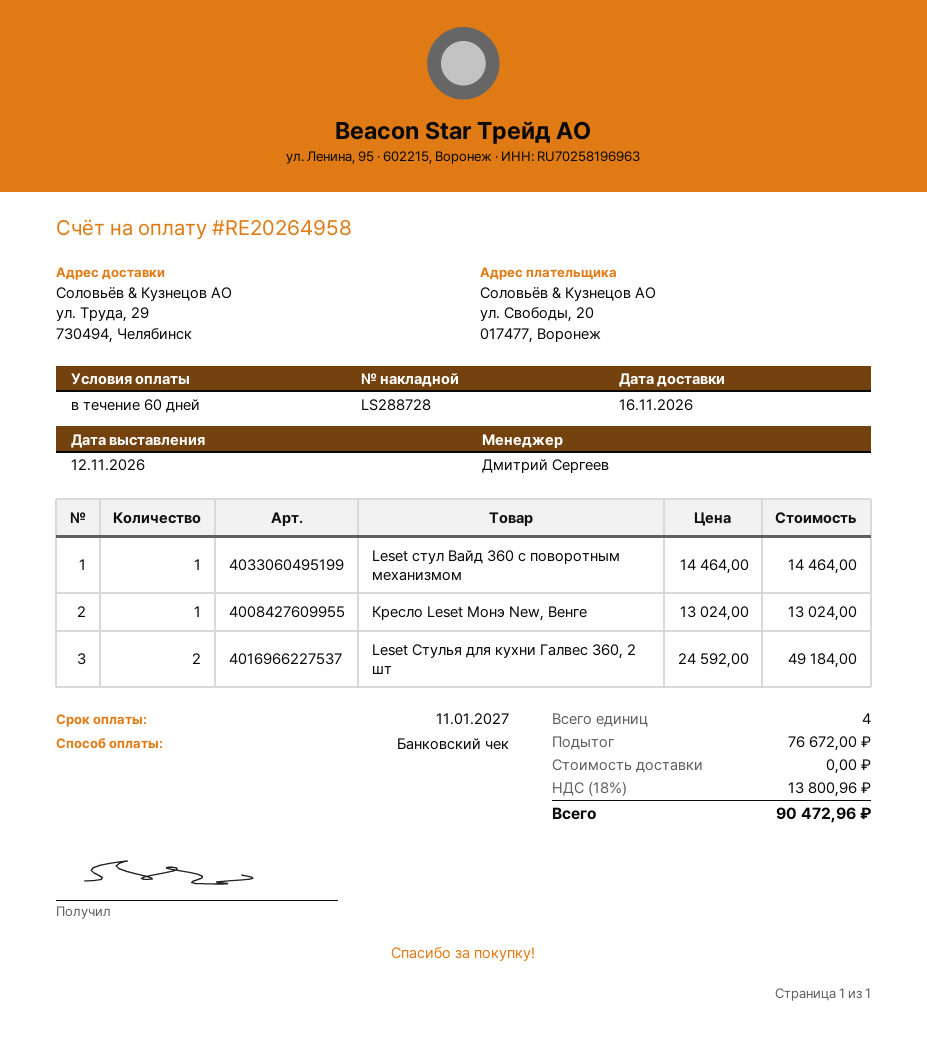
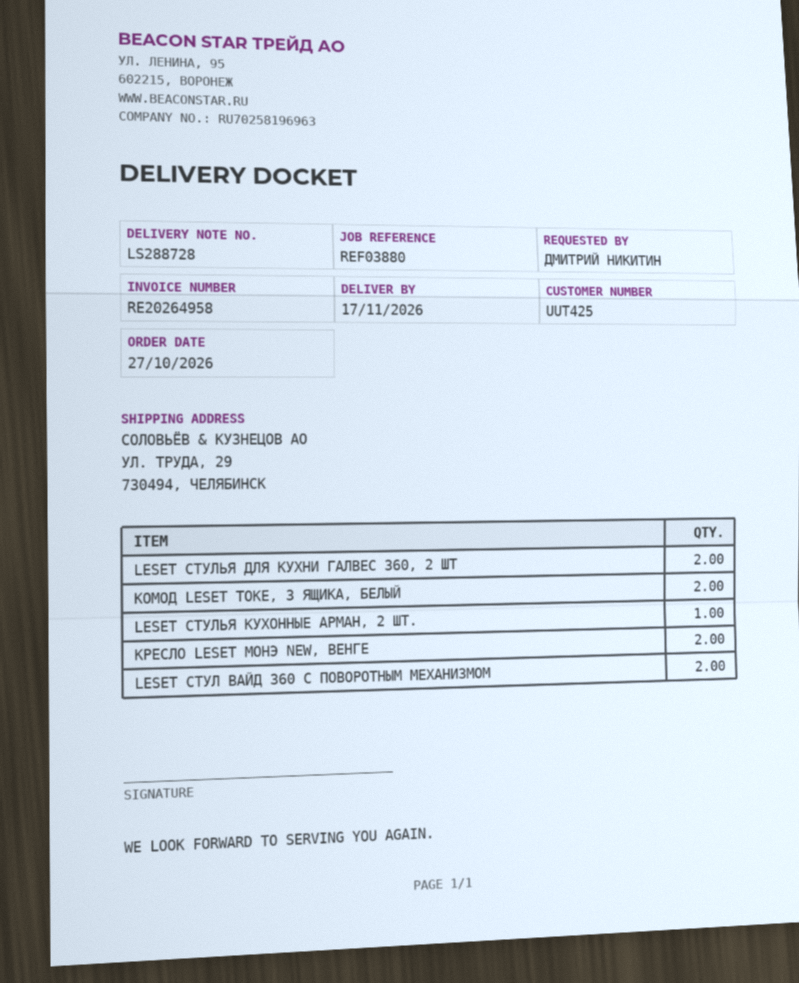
delivery date: 2026-11-16 -> 2026-11-17
Leset стул Вайд 360 с поворотным механизмом: 1 -> 2
Кресло Leset Монэ New, Венге: 1 -> 2
КОМОД LESET ТОКЕ, 3 ЯЩИКА, БЕЛЫЙ: none -> 2
LESET СТУЛЬЯ КУХОННЫЕ АРМАН, 2 ШТ.: none -> 1

